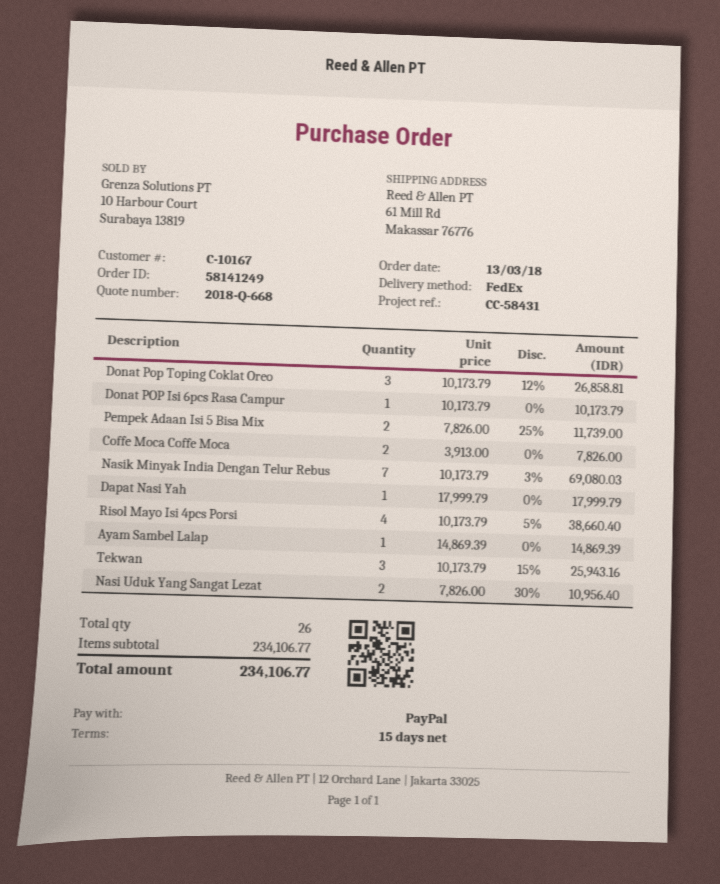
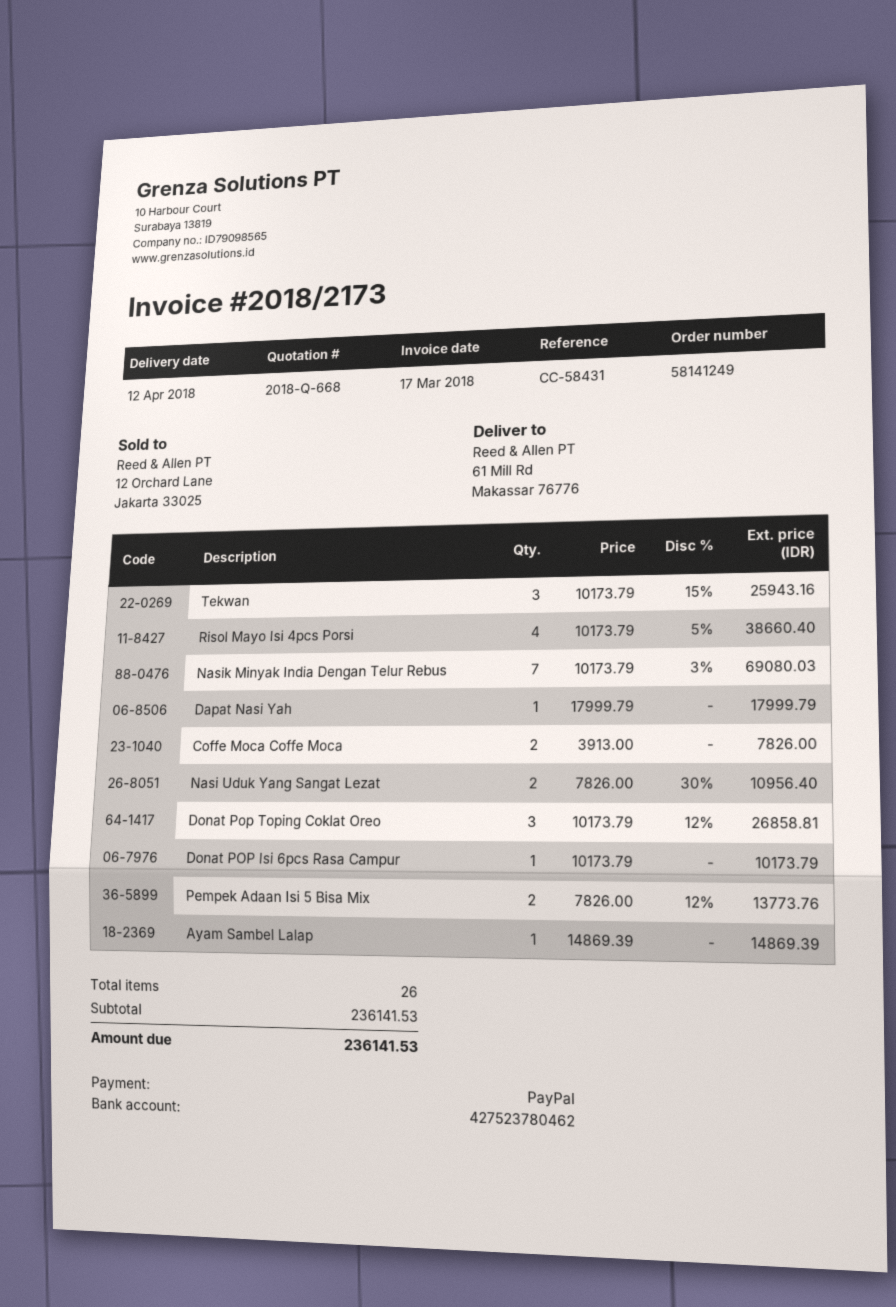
Pempek Adaan Isi 5 Bisa Mix: 2 x 7826.00 - 25% = 11739.00 -> 2 x 7826.00 - 12% = 13773.76
subtotal: 234106.77 -> 236141.53
total: 234106.77 -> 236141.53

